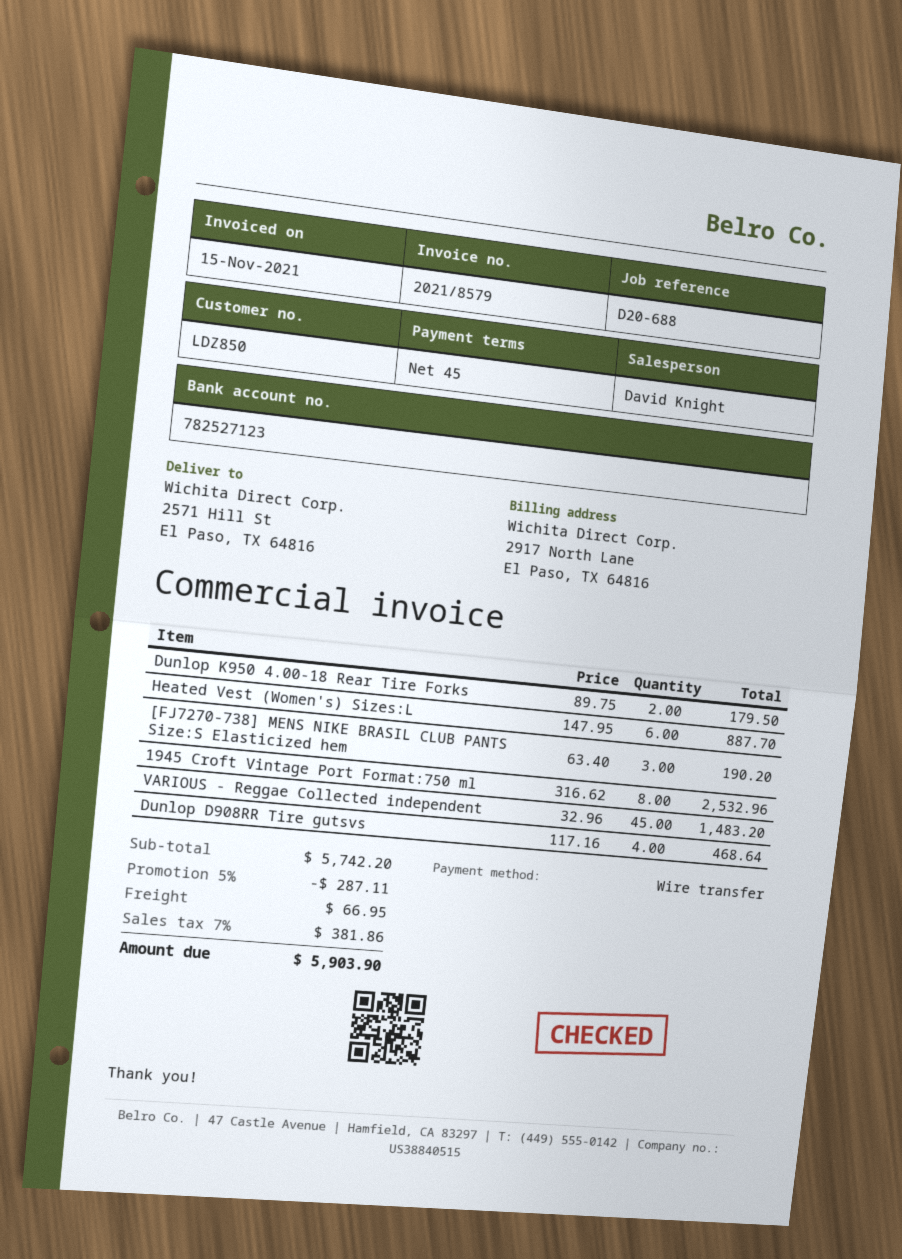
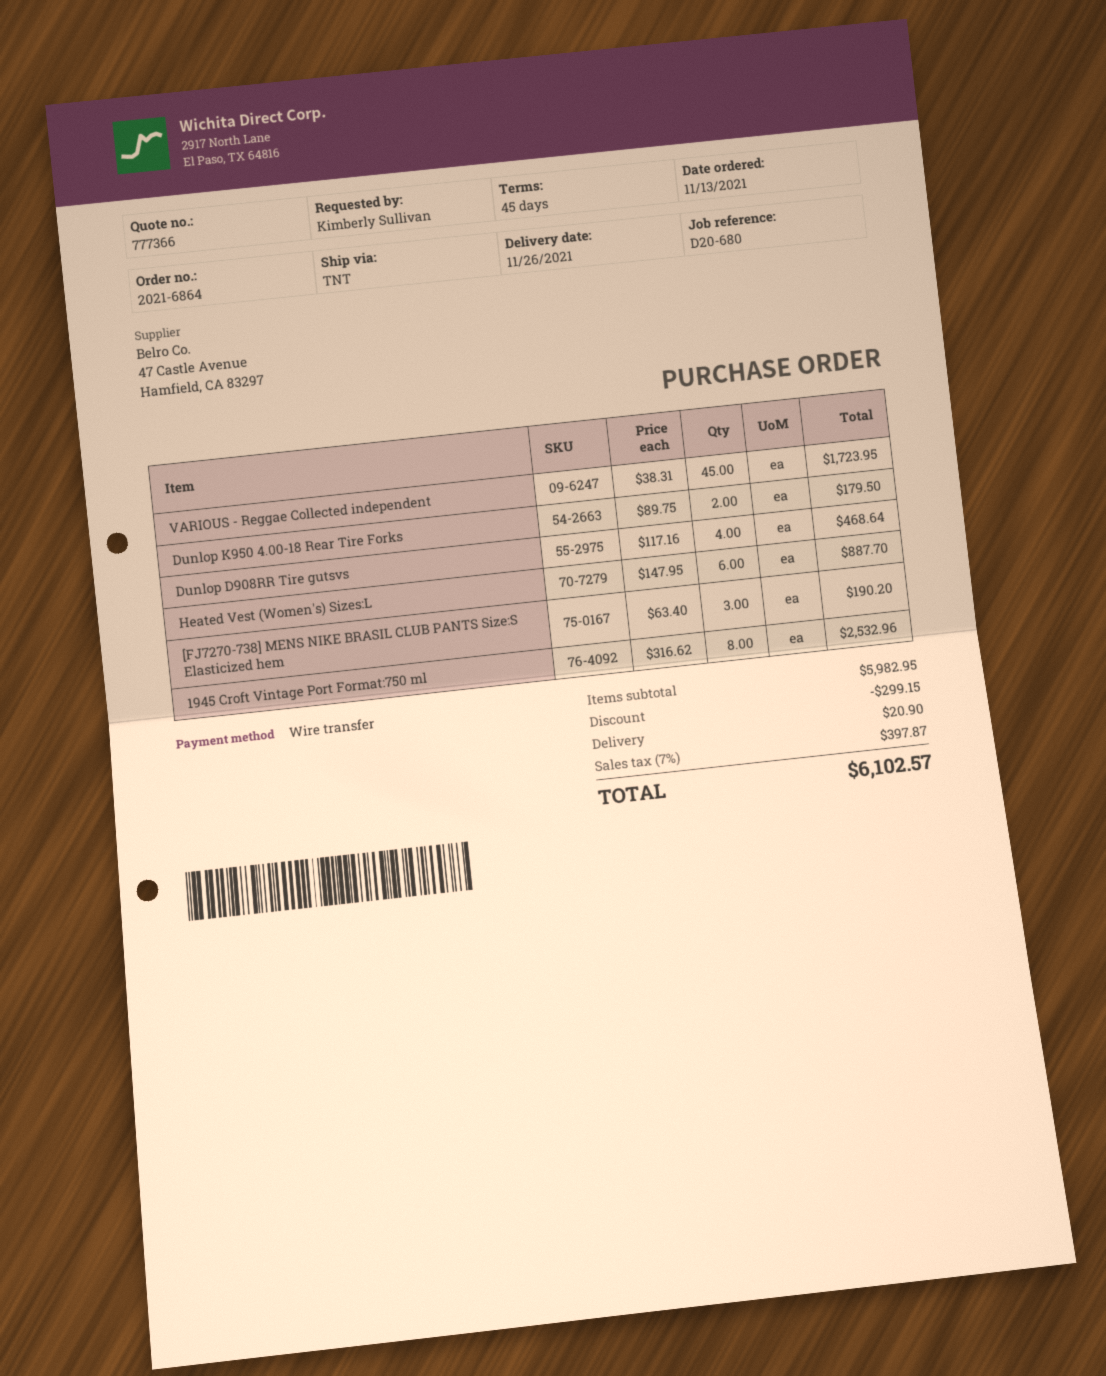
reference: D20-688 -> D20-680
VARIOUS - Reggae Collected independent: 45 x 32.96 = 1483.20 -> 45 x 38.31 = 1723.95
subtotal: 5742.20 -> 5982.95
discount: 287.11 -> 299.15
shipping: 66.95 -> 20.90
tax: 7% = 381.86 -> 7% = 397.87
total: 5903.90 -> 6102.57

